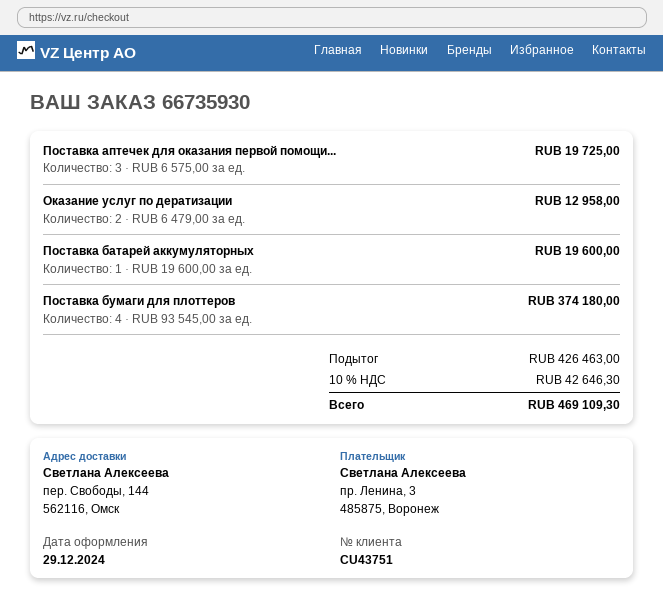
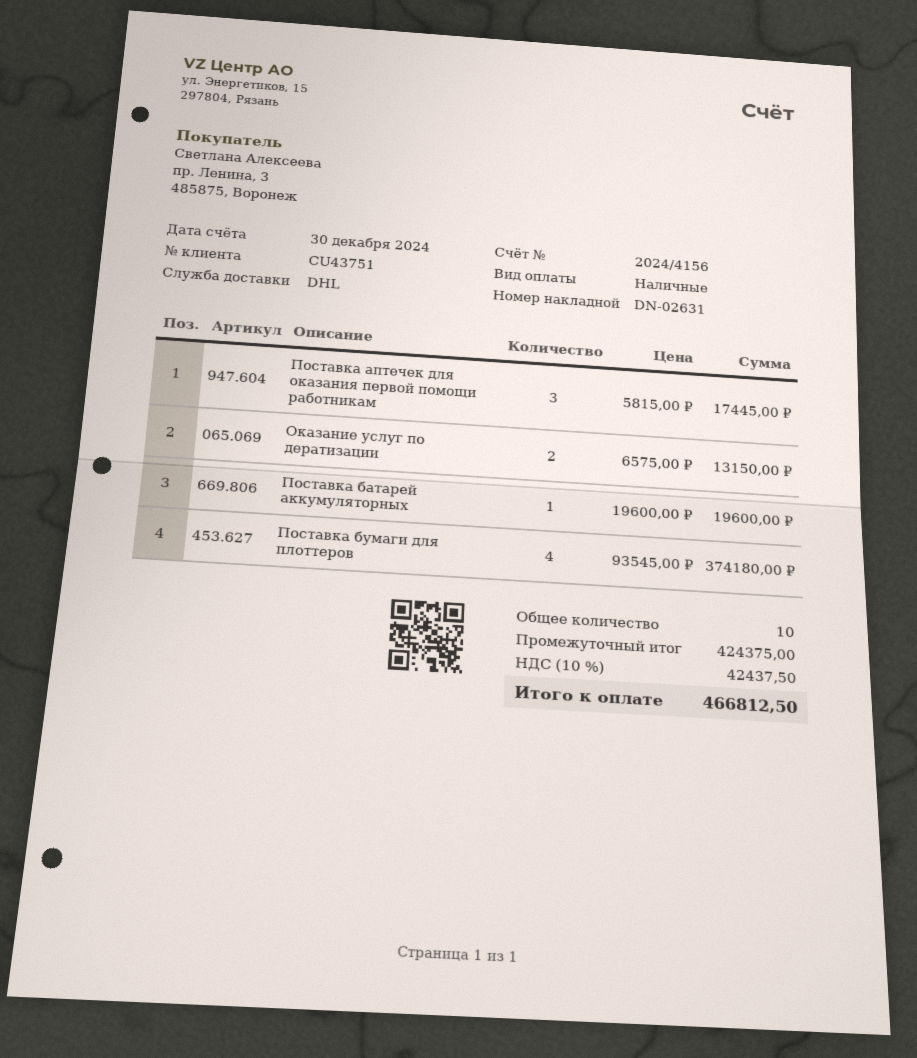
Поставка аптечек для оказания первой помощи...: 3 x 6575.00 = 19725.00 -> 3 x 5815.00 = 17445.00
Оказание услуг по дератизации: 2 x 6479.00 = 12958.00 -> 2 x 6575.00 = 13150.00
subtotal: 426463.00 -> 424375.00
tax: 10% = 42646.30 -> 10% = 42437.50
total: 469109.30 -> 466812.50

